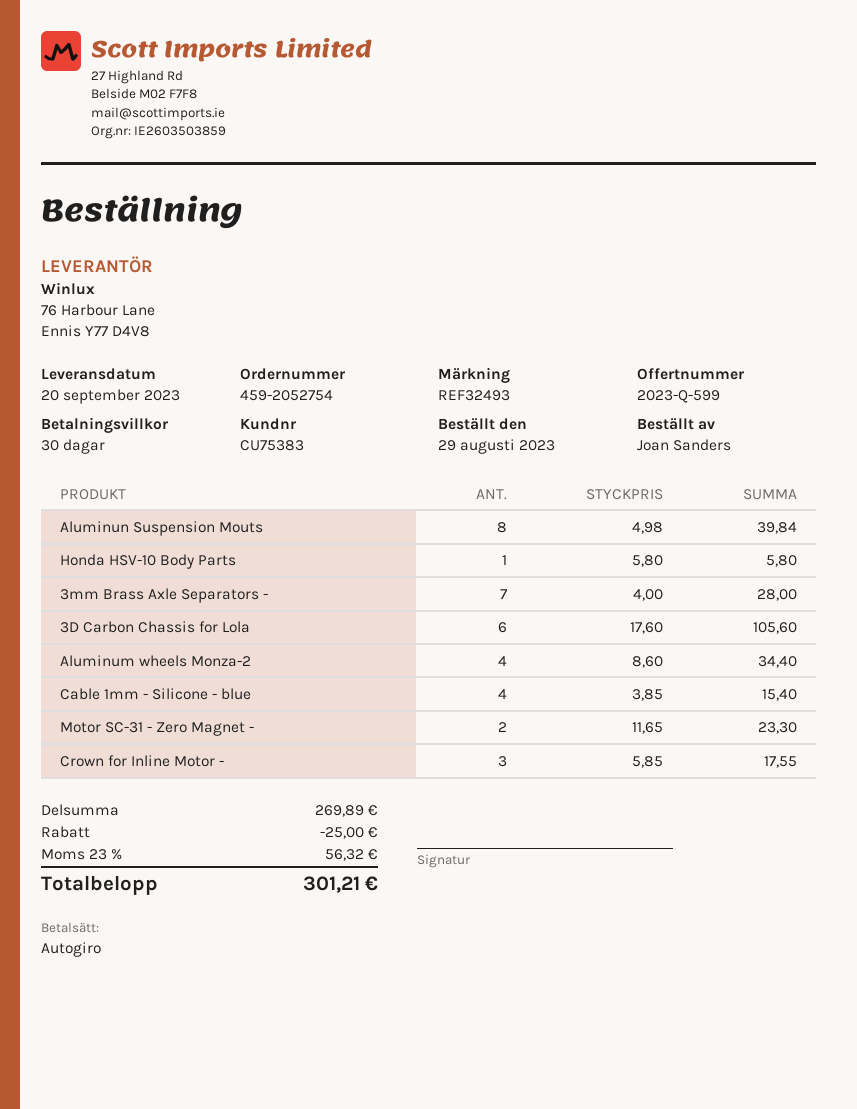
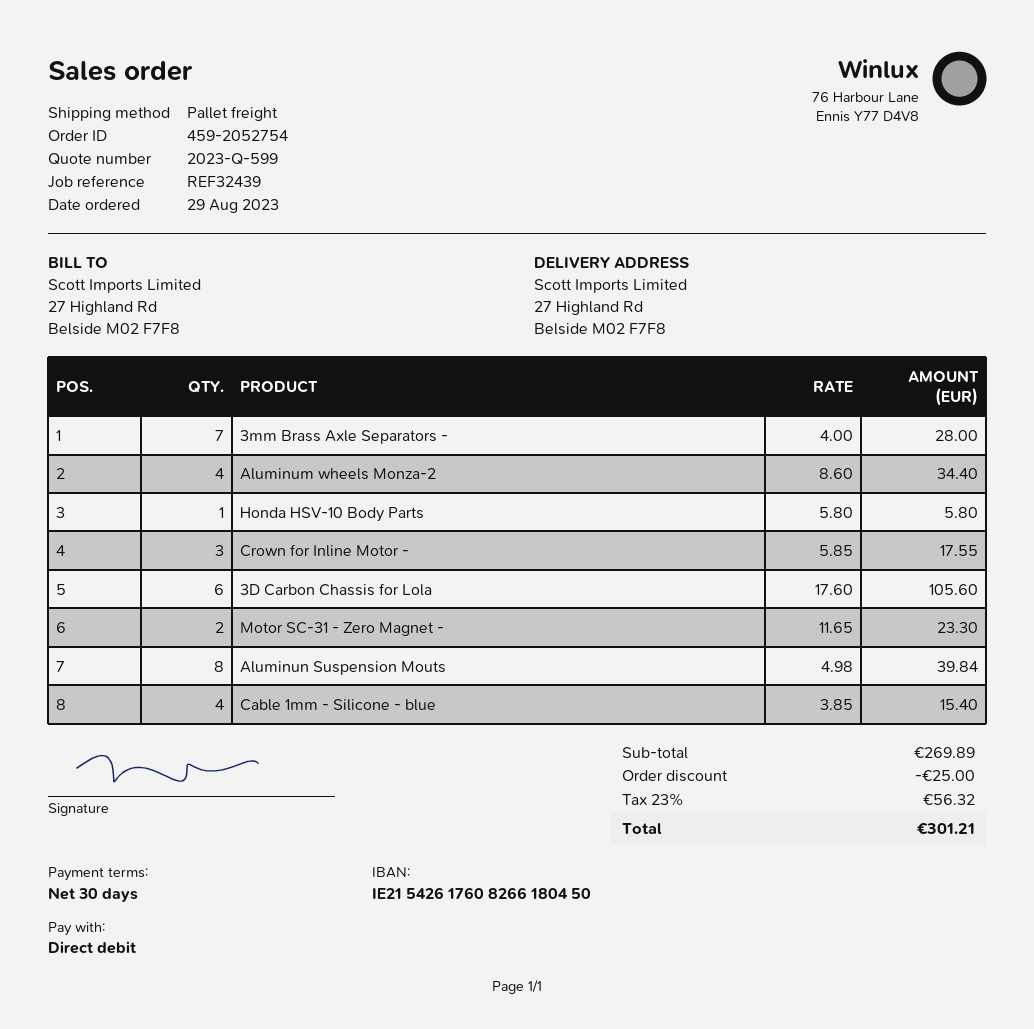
reference: REF32493 -> REF32439

